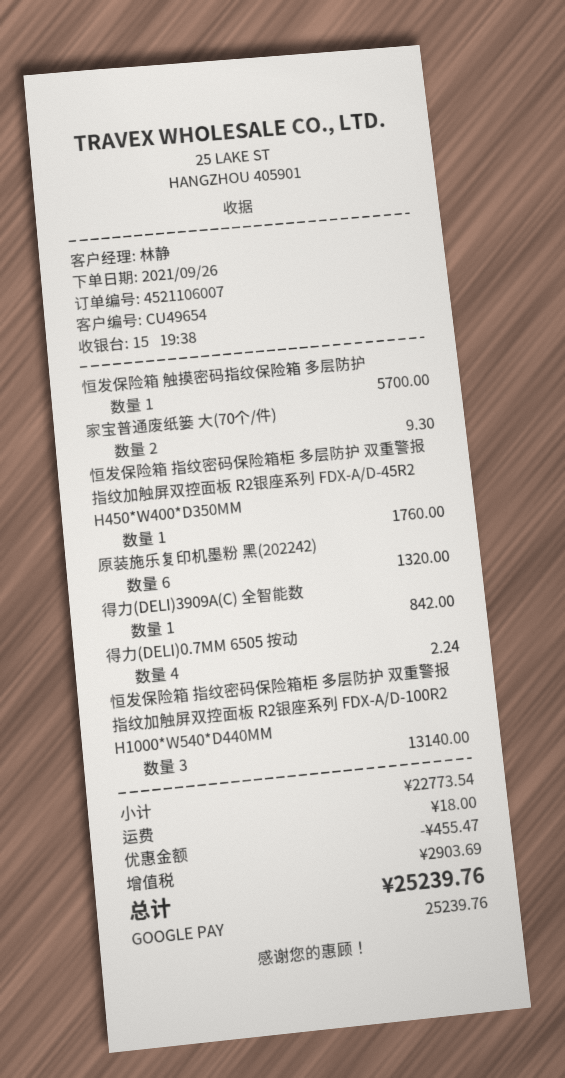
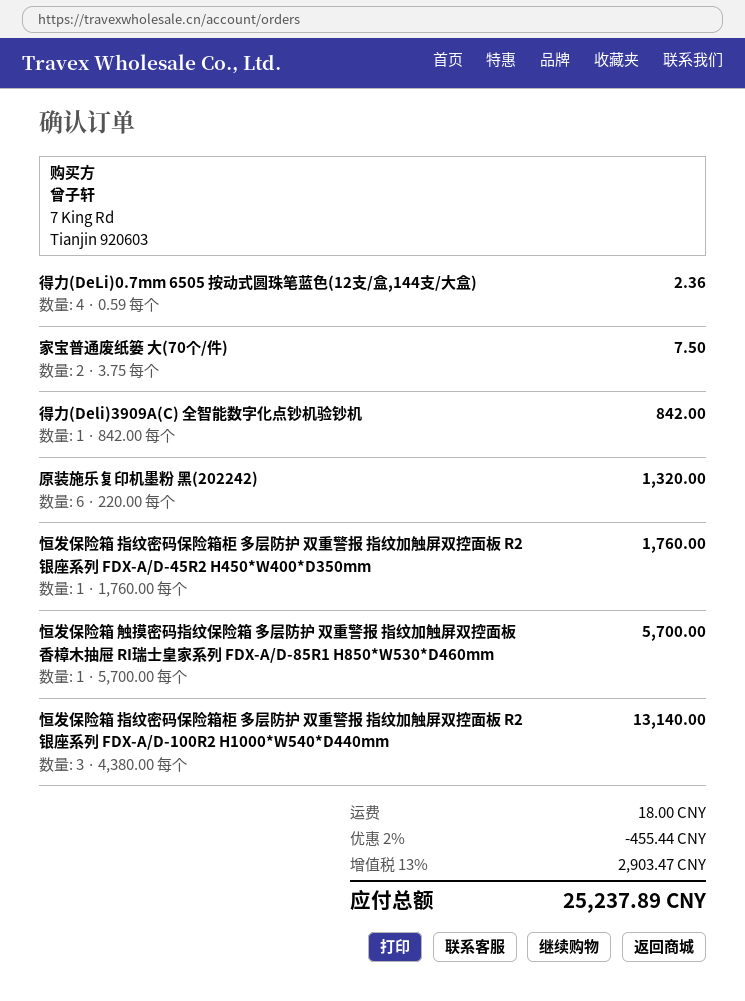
家宝普通废纸篓 大(70个/件): 2 for 9.30 -> 2 for 7.50
得力(DELI)0.7MM 6505 按动: 4 for 2.24 -> 4 for 2.36
discount: 455.47 -> 455.44
tax: 2903.69 -> 2903.47
total: 25239.76 -> 25237.89

